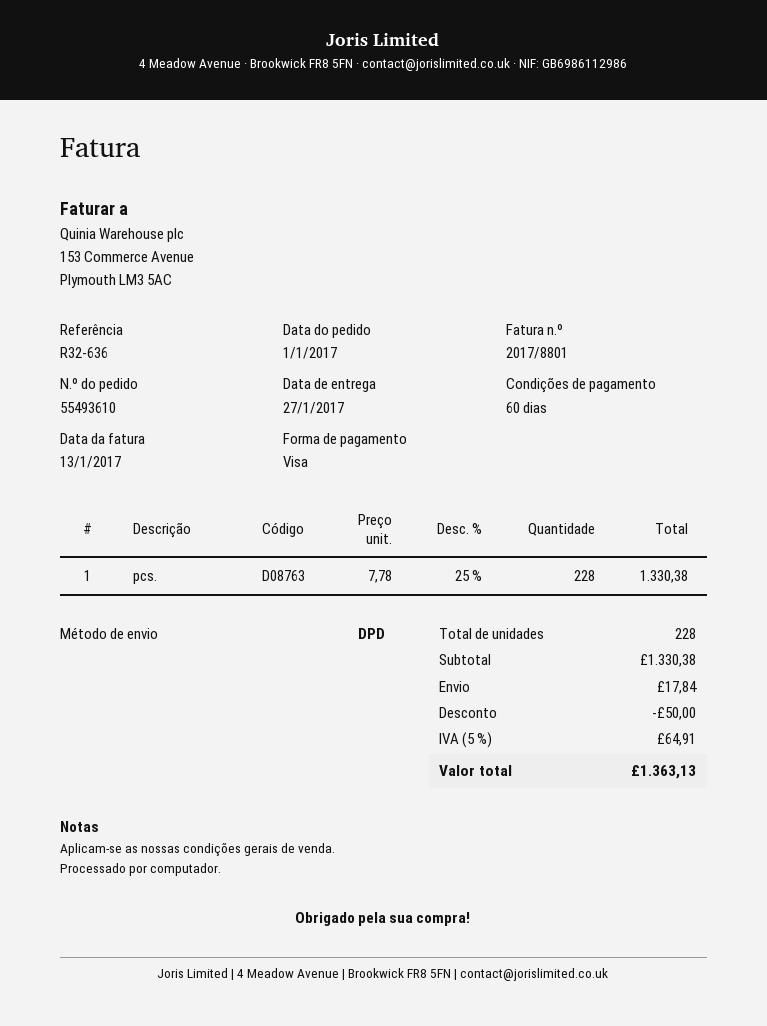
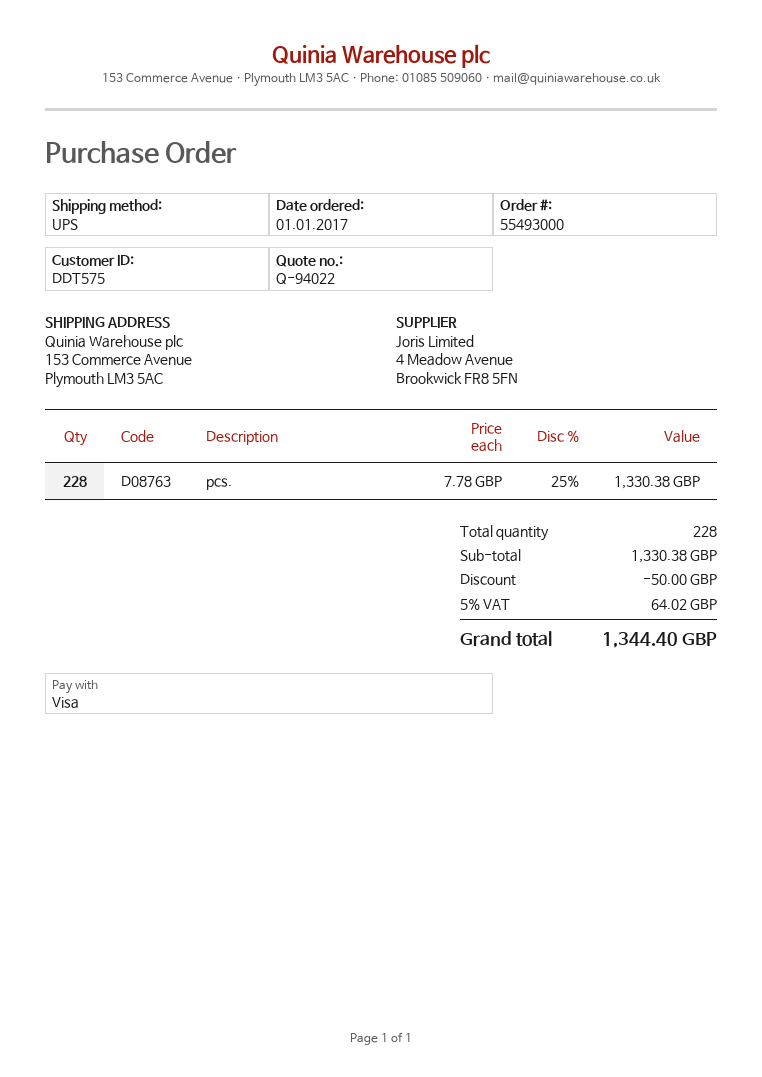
order number: 55493610 -> 55493000
shipping method: DPD -> UPS
shipping: 17.84 -> none
tax: 5% = 64.91 -> 5% = 64.02
total: 1363.13 -> 1344.40

